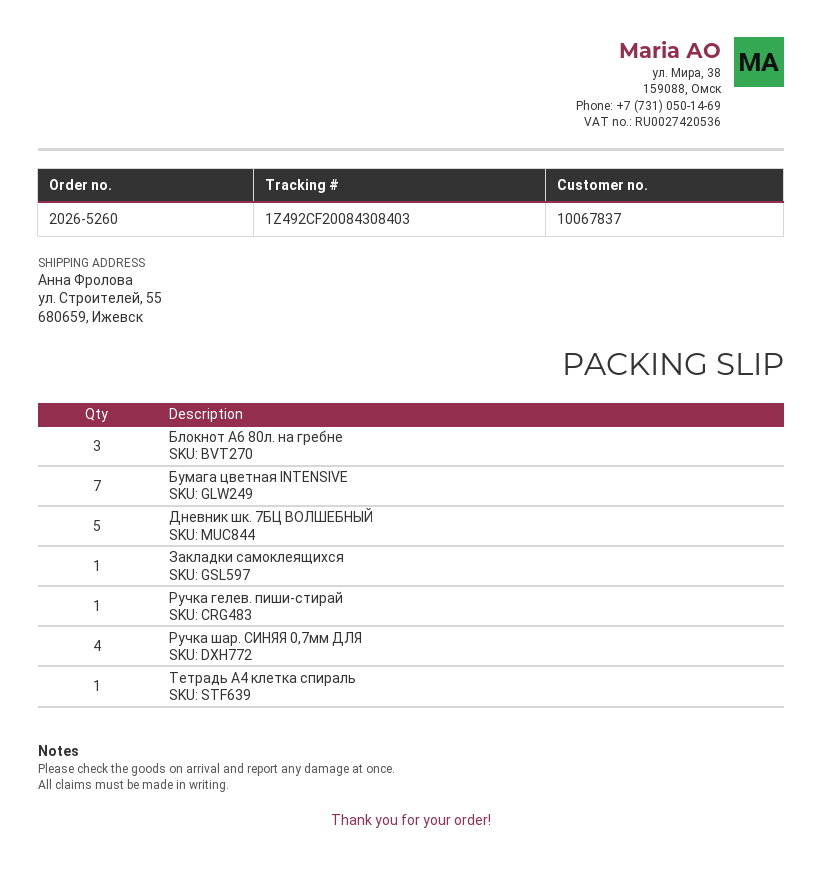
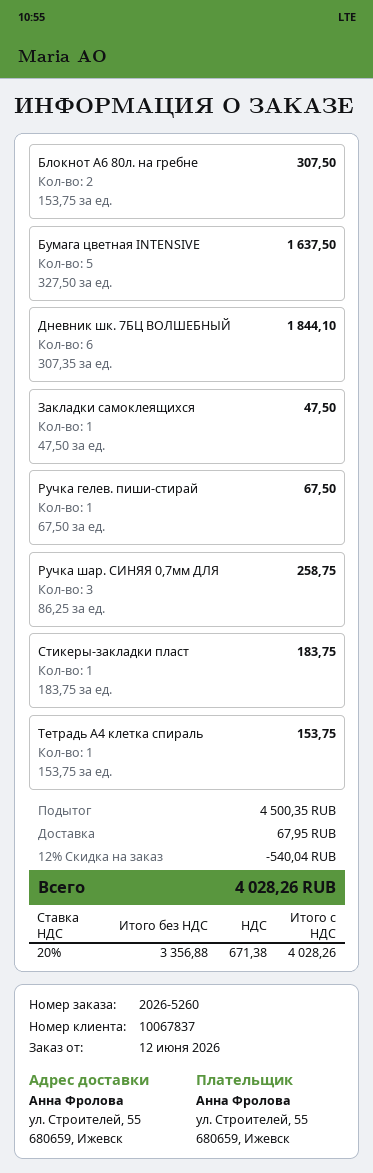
Блокнот А6 80л. на гребне: 3 -> 2
Бумага цветная INTENSIVE: 7 -> 5
Дневник шк. 7БЦ ВОЛШЕБНЫЙ: 5 -> 6
Ручка шар. СИНЯЯ 0,7мм ДЛЯ: 4 -> 3
Стикеры-закладки пласт: none -> 1

